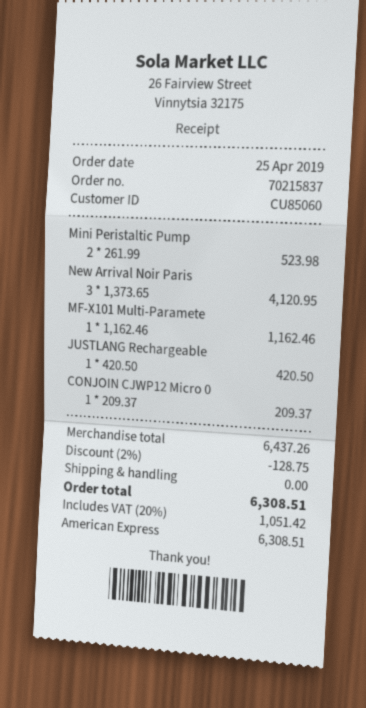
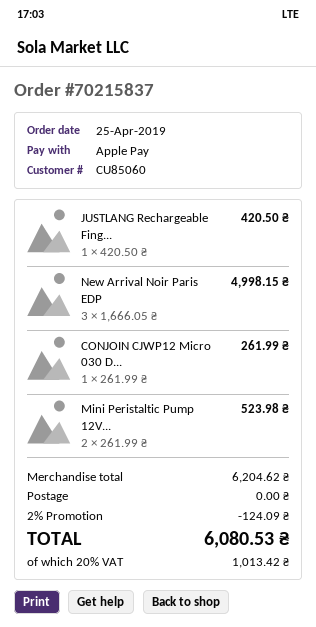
payment method: American Express -> Apple Pay
New Arrival Noir Paris: 3 x 1373.65 = 4120.95 -> 3 x 1666.05 = 4998.15
MF‑X101 Multi‑Paramete: 1 x 1162.46 = 1162.46 -> none
CONJOIN CJWP12 Micro 0: 1 x 209.37 = 209.37 -> 1 x 261.99 = 261.99
subtotal: 6437.26 -> 6204.62
discount: 2% = 128.75 -> 2% = 124.09
tax: 20% = 1051.42 -> 20% = 1013.42
total: 6308.51 -> 6080.53

